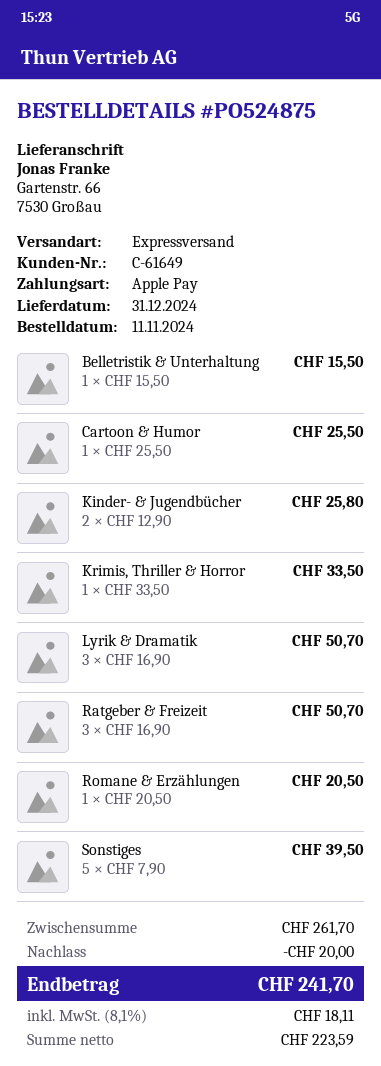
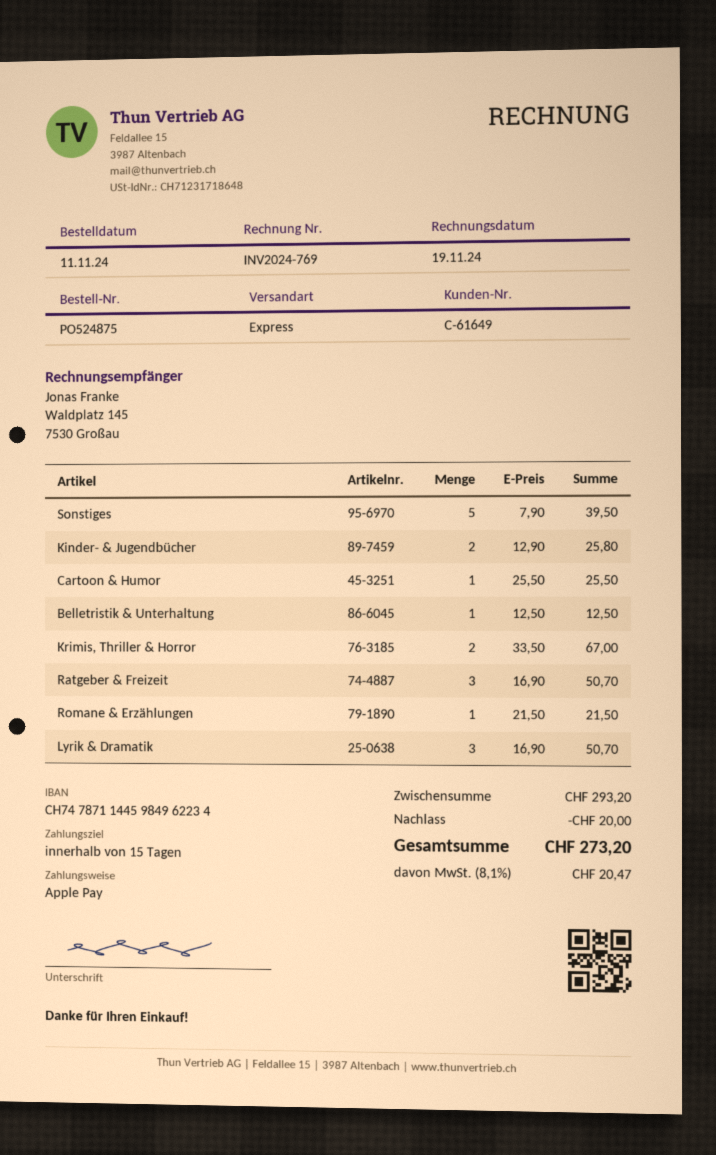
Belletristik & Unterhaltung: 1 x 15.50 = 15.50 -> 1 x 12.50 = 12.50
Krimis, Thriller & Horror: 1 x 33.50 = 33.50 -> 2 x 33.50 = 67.00
Romane & Erzählungen: 1 x 20.50 = 20.50 -> 1 x 21.50 = 21.50
subtotal: 261.70 -> 293.20
tax: 8.1% = 18.11 -> 8.1% = 20.47
total: 241.70 -> 273.20

